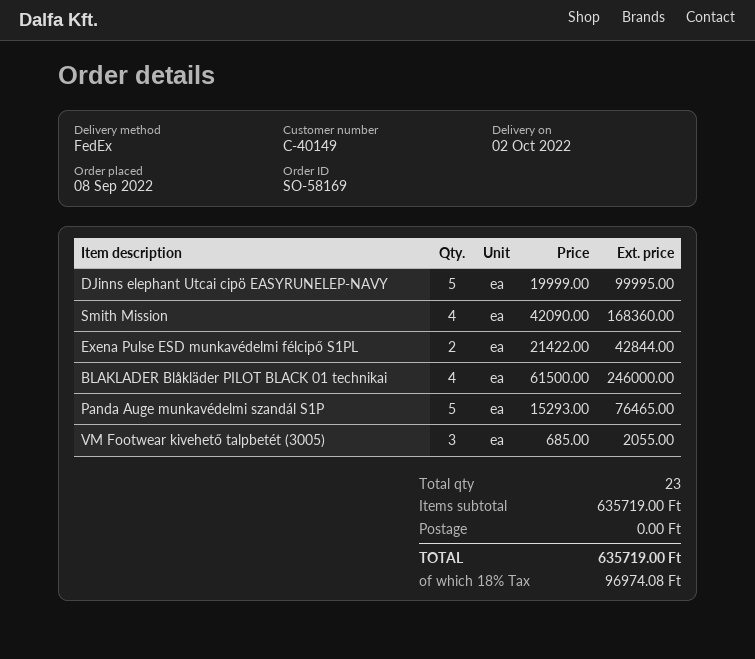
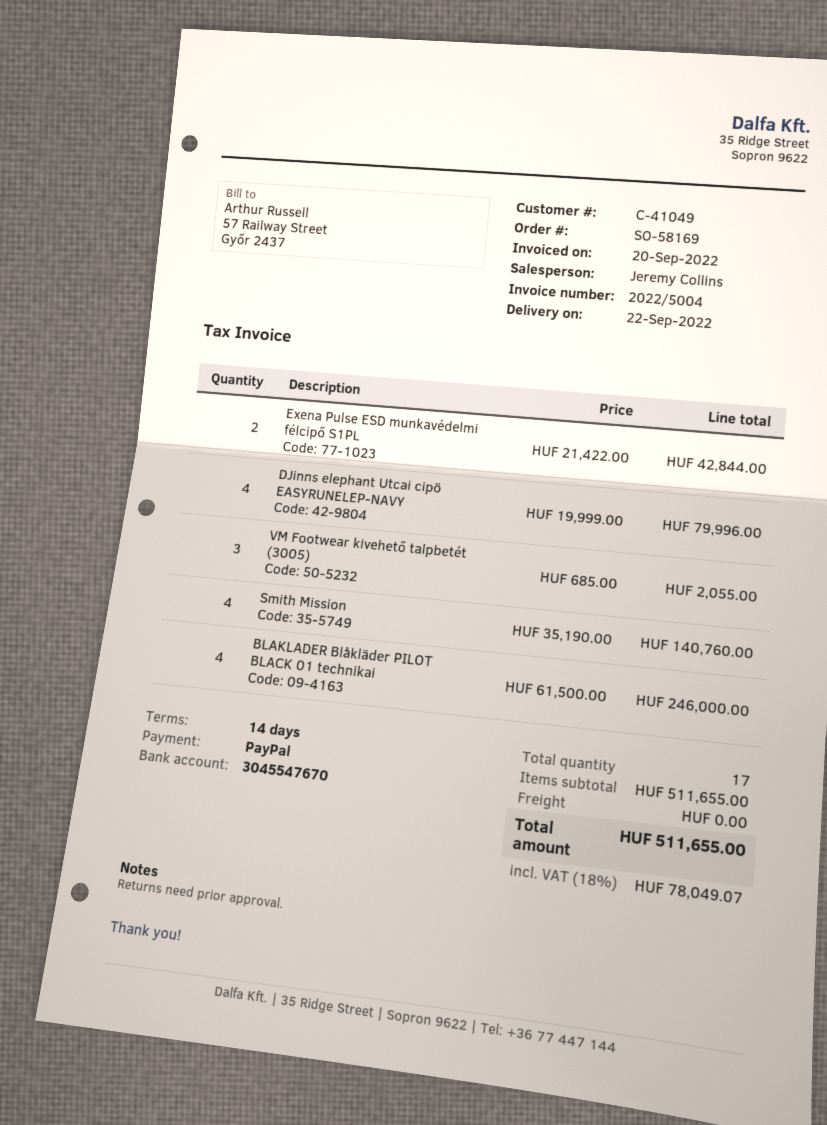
delivery date: 2022-10-02 -> 2022-09-22
customer number: C-40149 -> C-41049
DJinns elephant Utcai cipö EASYRUNELEP-NAVY: 5 x 19999.00 = 99995.00 -> 4 x 19999.00 = 79996.00
Smith Mission: 4 x 42090.00 = 168360.00 -> 4 x 35190.00 = 140760.00
Panda Auge munkavédelmi szandál S1P: 5 x 15293.00 = 76465.00 -> none
total quantity: 23 -> 17
subtotal: 635719.00 -> 511655.00
tax: 18% = 96974.08 -> 18% = 78049.07
total: 635719.00 -> 511655.00

